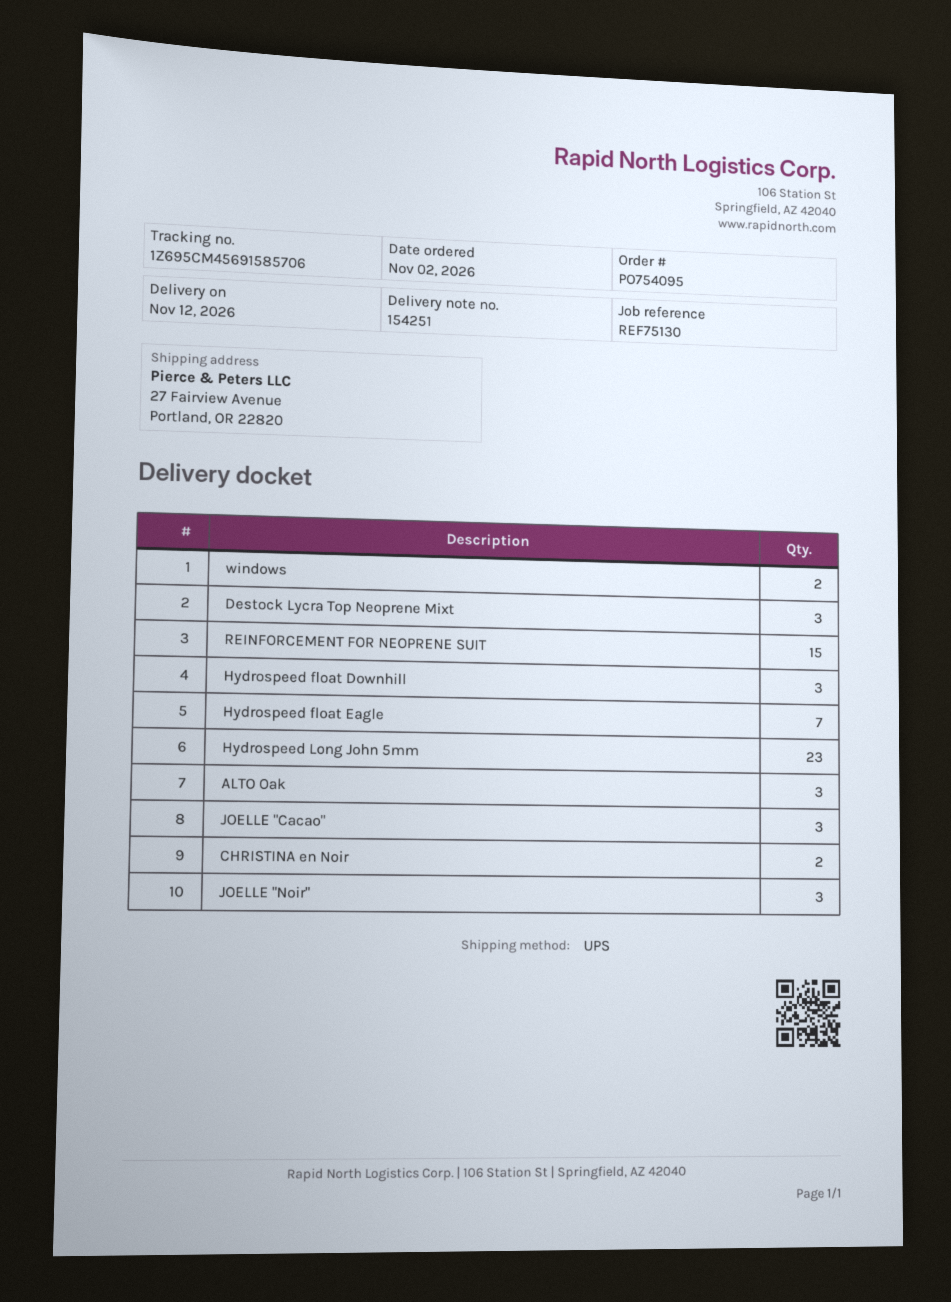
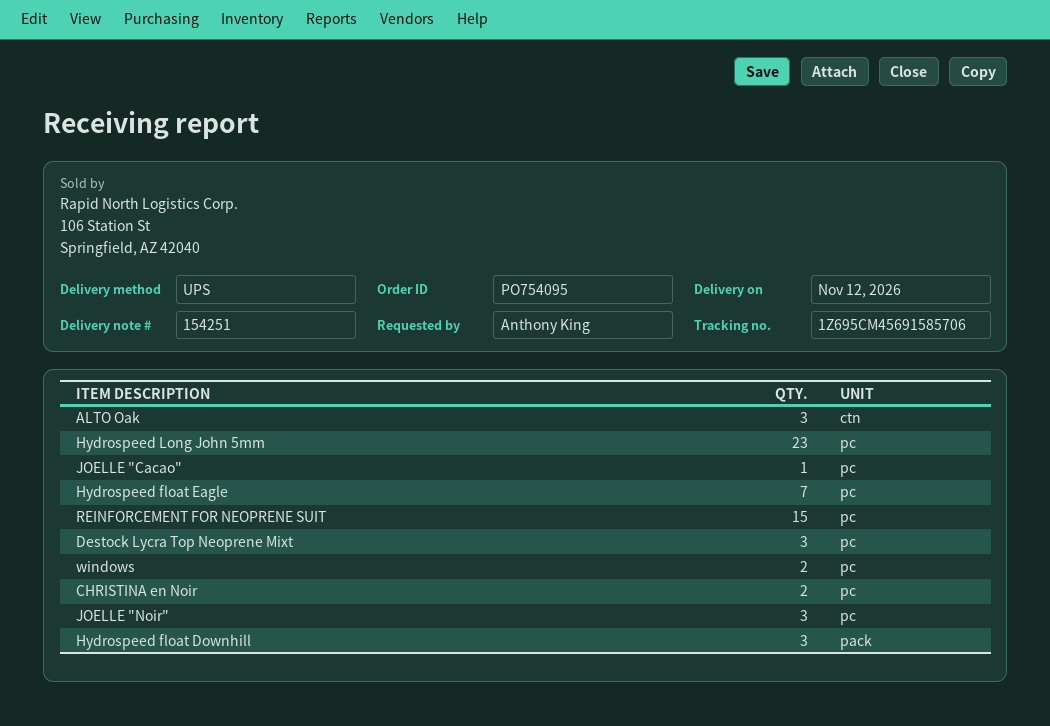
JOELLE "Cacao": 3 -> 1

